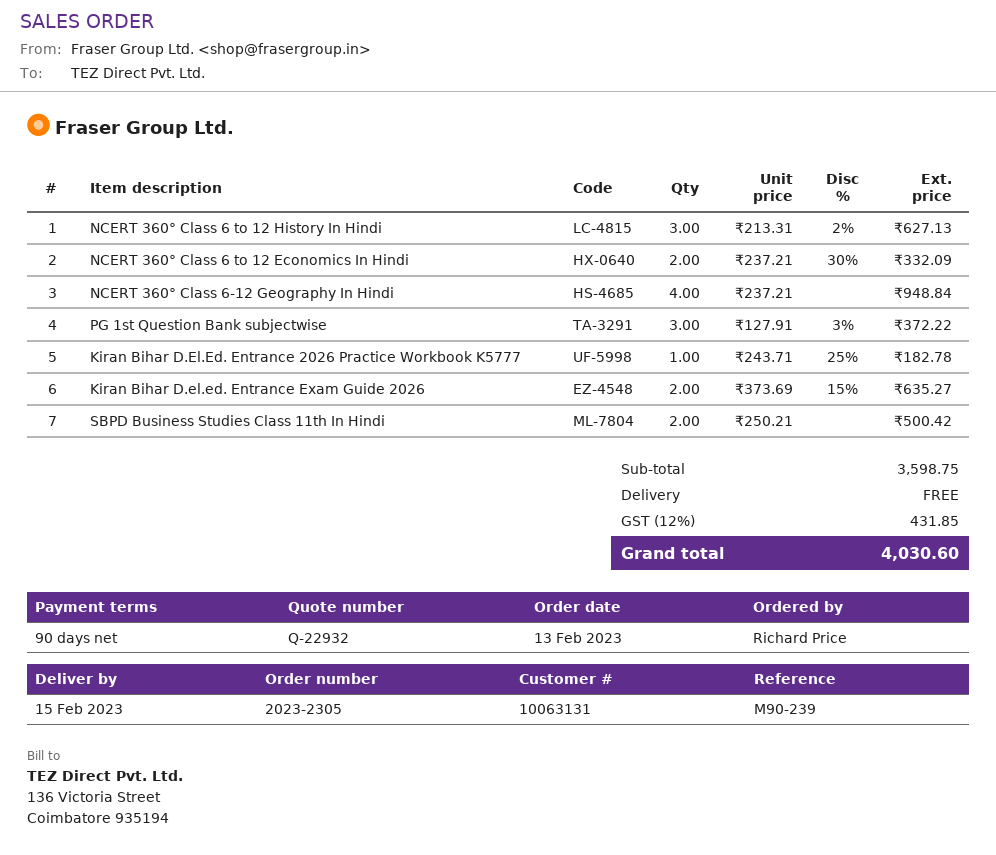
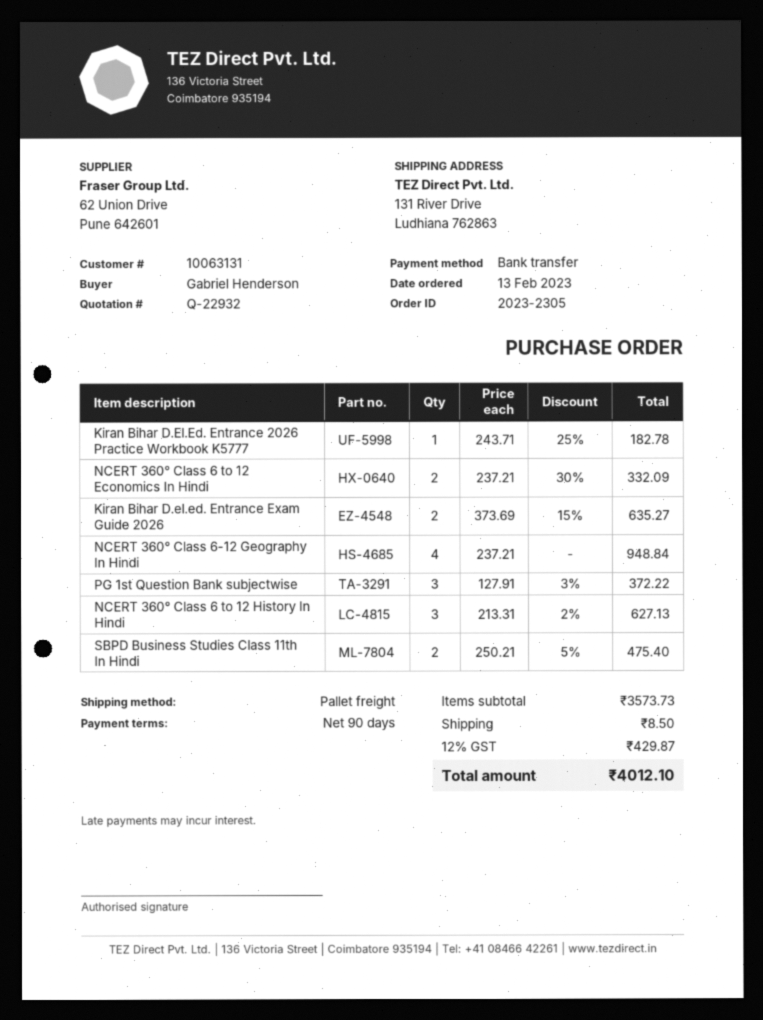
ordered by: Richard Price -> Gabriel Henderson
SBPD Business Studies Class 11th In Hindi: 2 x 250.21 = 500.42 -> 2 x 250.21 - 5% = 475.40
subtotal: 3598.75 -> 3573.73
shipping: 0.00 -> 8.50
tax: 12% = 431.85 -> 12% = 429.87
total: 4030.60 -> 4012.10

